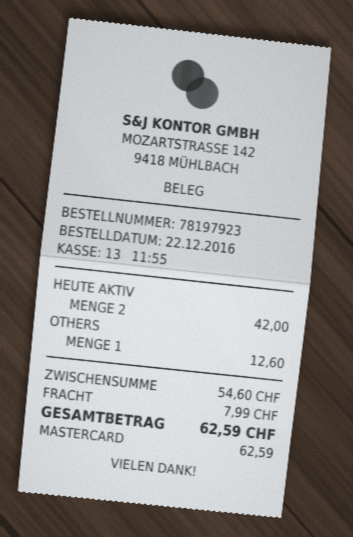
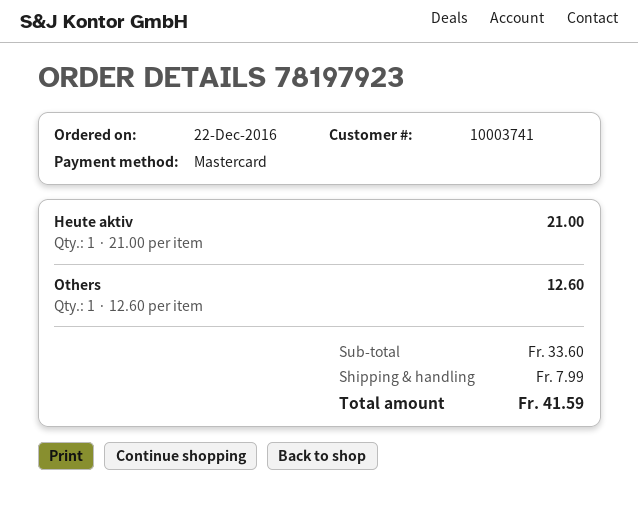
HEUTE AKTIV: 2 for 42.00 -> 1 for 21.00
subtotal: 54.60 -> 33.60
total: 62.59 -> 41.59

